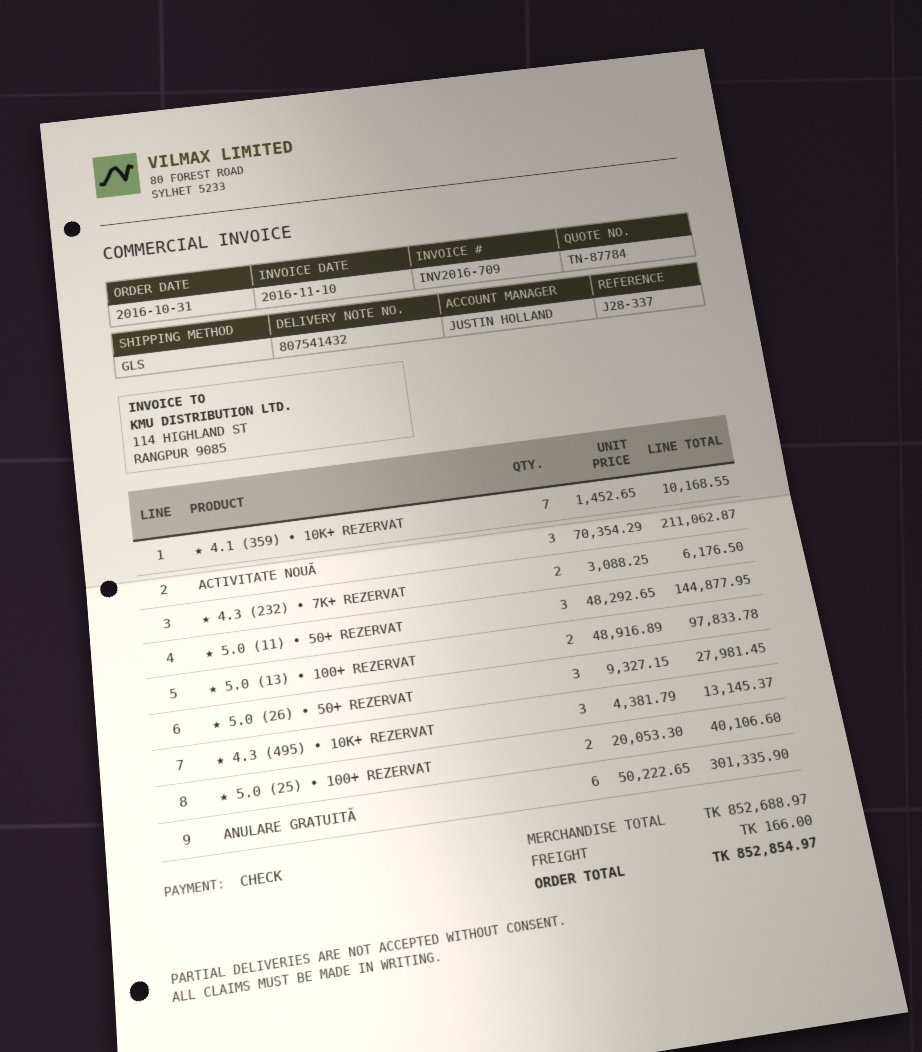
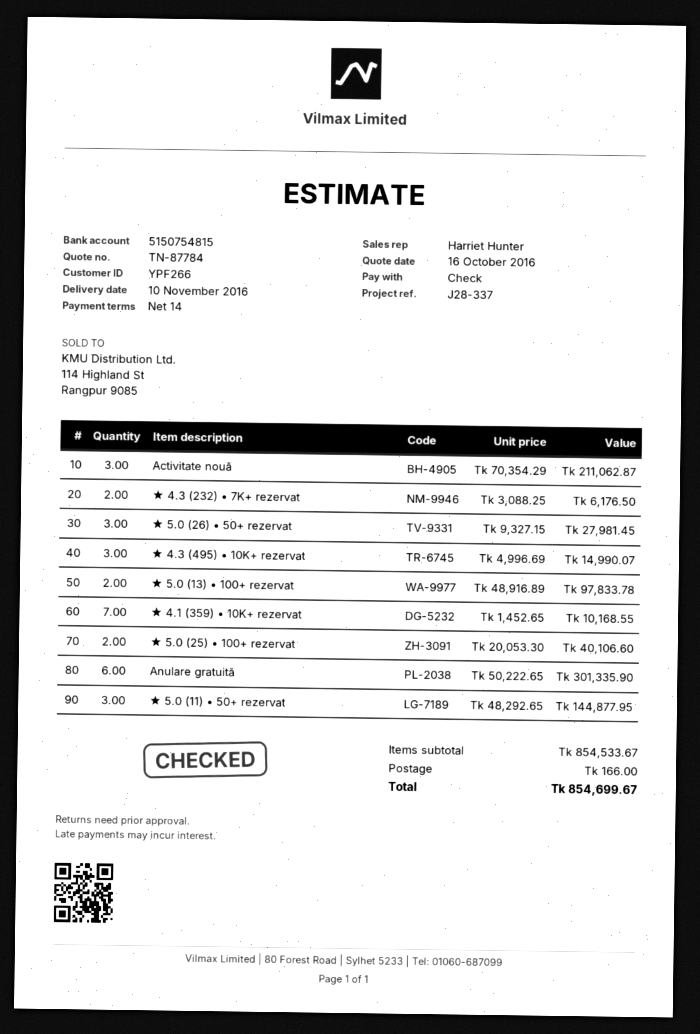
sales rep: JUSTIN HOLLAND -> Harriet Hunter
★ 4.3 (495) • 10K+ REZERVAT: 3 x 4381.79 = 13145.37 -> 3 x 4996.69 = 14990.07
subtotal: 852688.97 -> 854533.67
total: 852854.97 -> 854699.67

